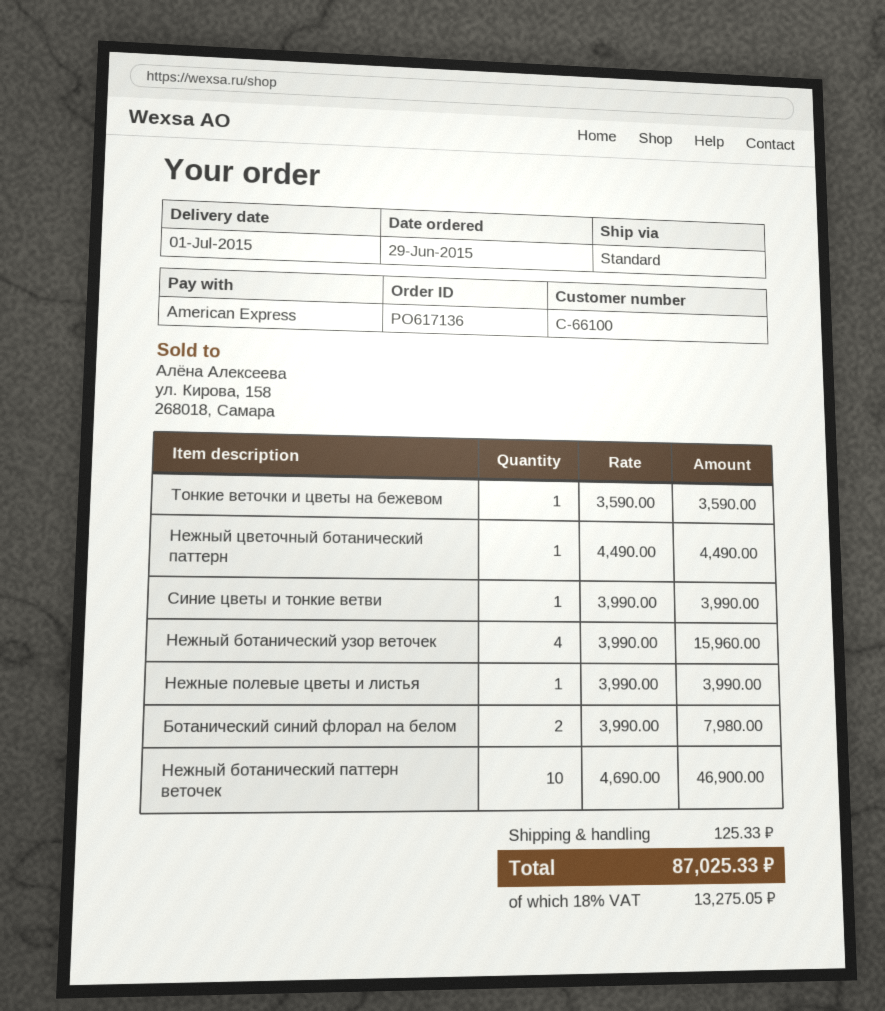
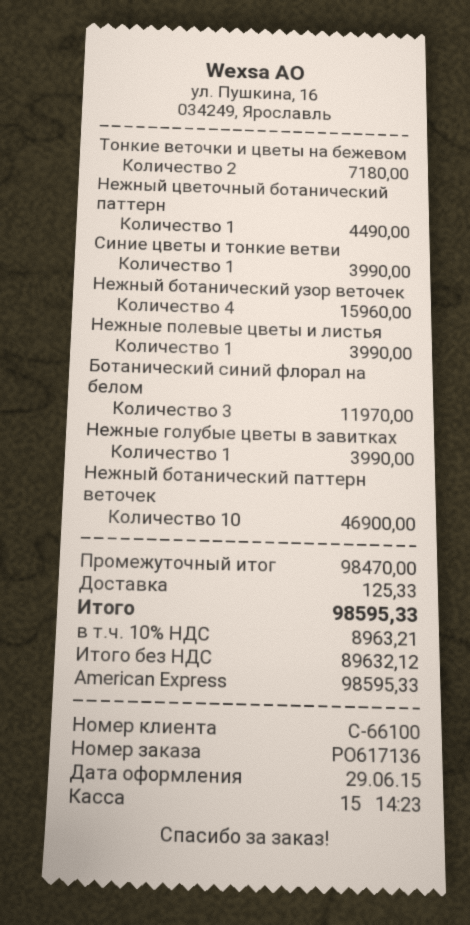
Тонкие веточки и цветы на бежевом: 1 for 3590.00 -> 2 for 7180.00
Ботанический синий флорал на белом: 2 for 7980.00 -> 3 for 11970.00
Нежные голубые цветы в завитках: none -> 1 for 3990.00
tax: 18% = 13275.05 -> 10% = 8963.21
total: 87025.33 -> 98595.33

